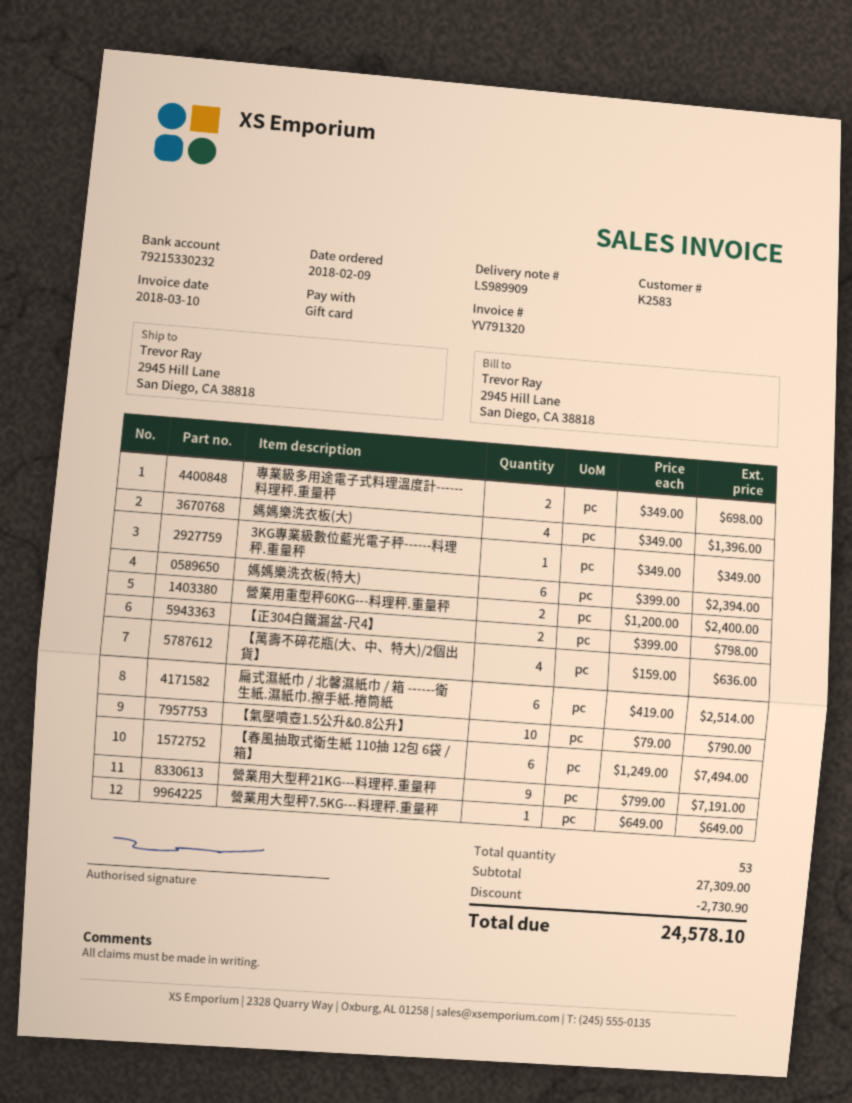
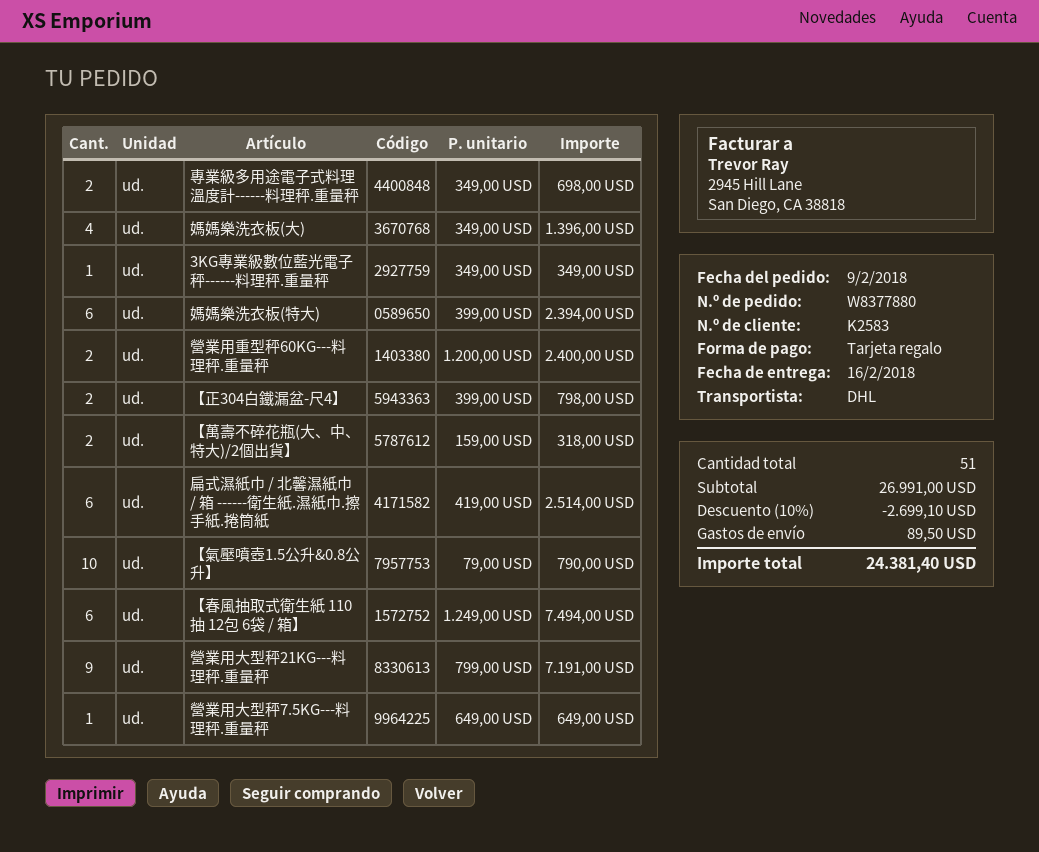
【萬壽不碎花瓶(大、中、特大)/2個出貨】: 4 x 159.00 = 636.00 -> 2 x 159.00 = 318.00
total quantity: 53 -> 51
subtotal: 27309.00 -> 26991.00
discount: 2730.90 -> 2699.10
shipping: none -> 89.50
total: 24578.10 -> 24381.40

